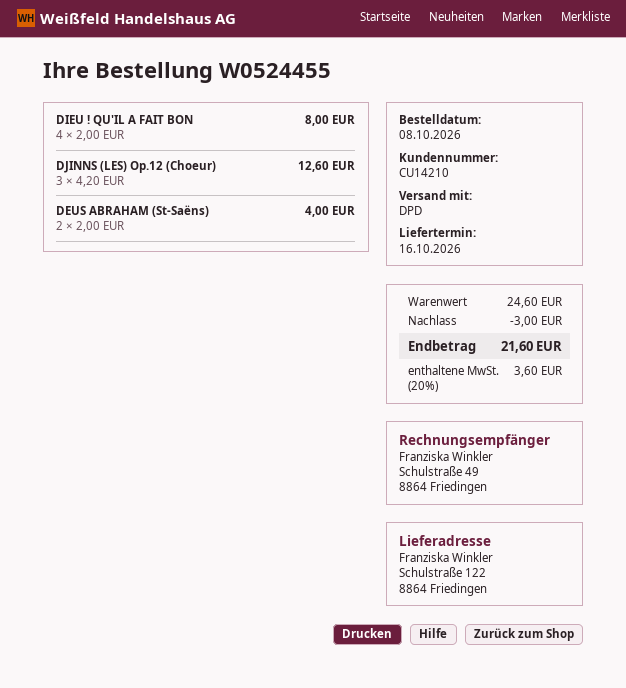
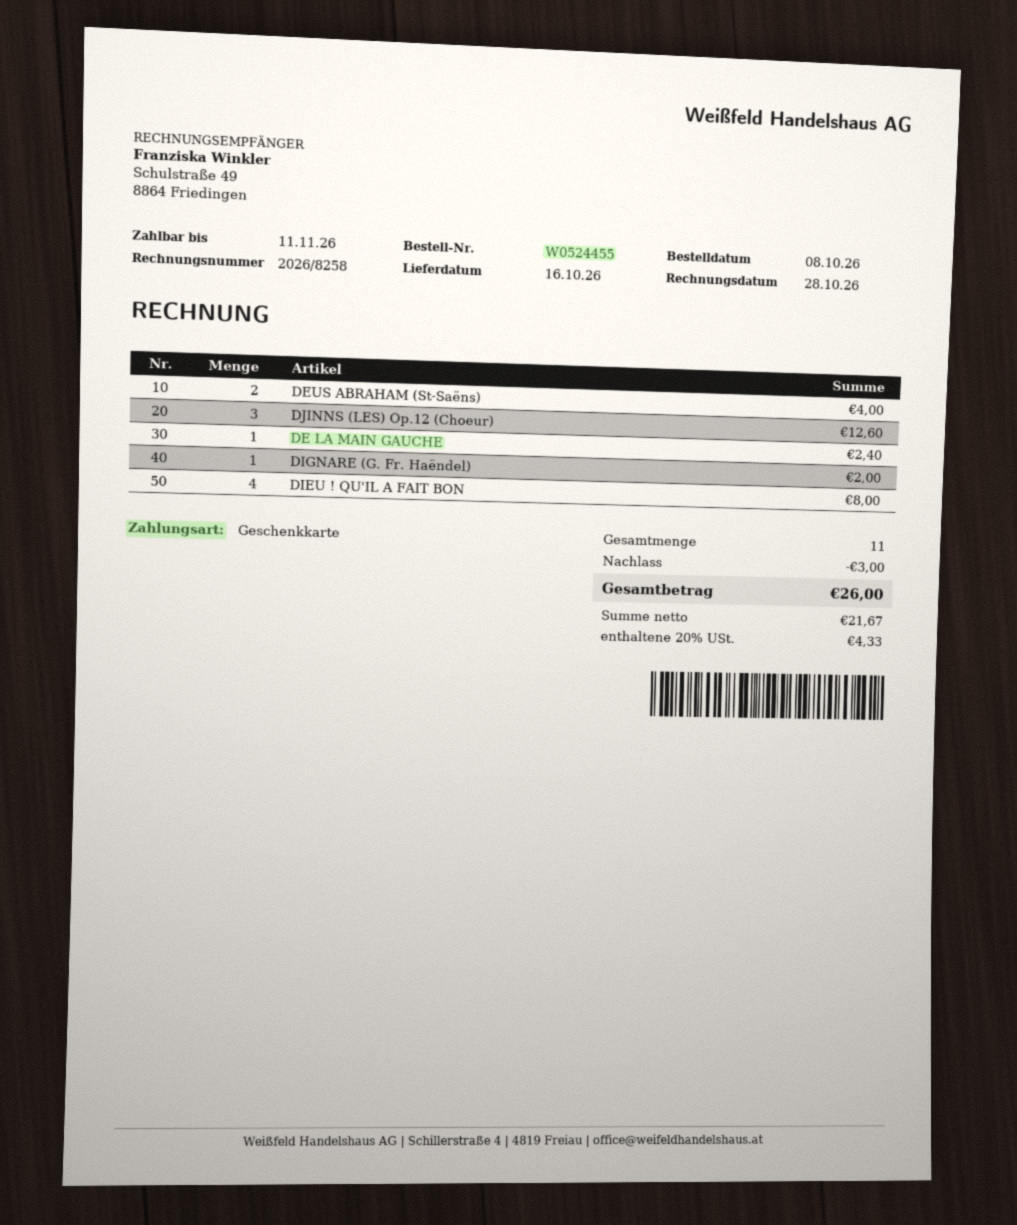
DE LA MAIN GAUCHE: none -> 1 for 2.40
DIGNARE (G. Fr. Haëndel): none -> 1 for 2.00
tax: 20% = 3.60 -> 20% = 4.33
total: 21.60 -> 26.00

